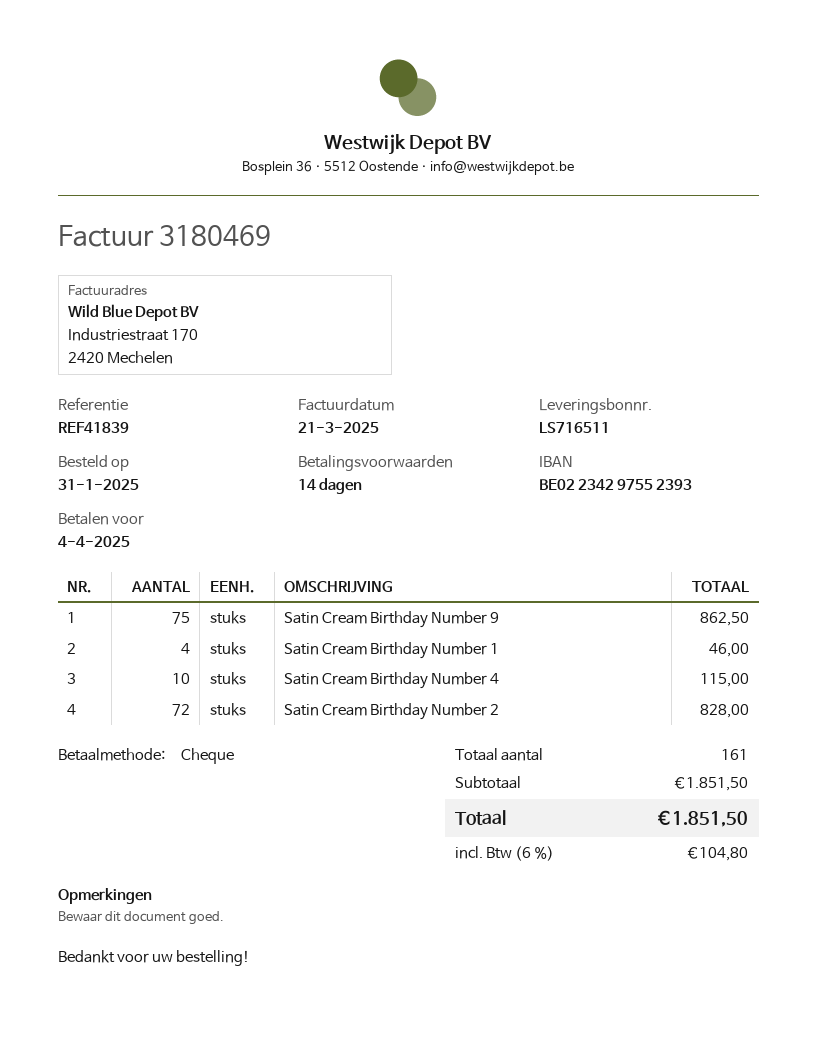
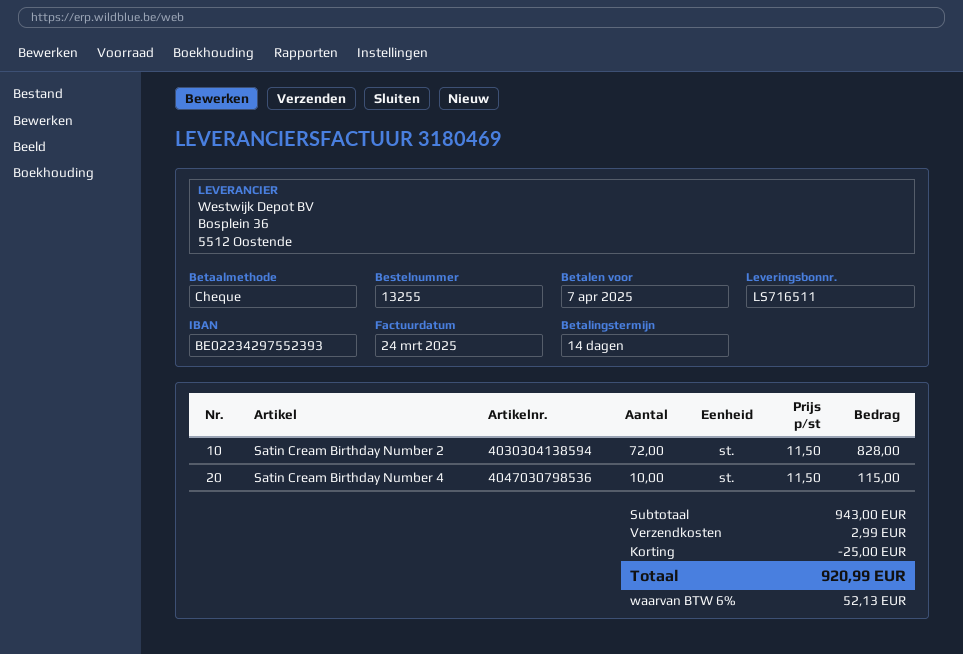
invoice date: 2025-03-21 -> 2025-03-24
due date: 2025-04-04 -> 2025-04-07
Satin Cream Birthday Number 9: 75 for 862.50 -> none
Satin Cream Birthday Number 1: 4 for 46.00 -> none
subtotal: 1851.50 -> 943.00
discount: none -> 25.00
shipping: none -> 2.99
tax: 6% = 104.80 -> 6% = 52.13
total: 1851.50 -> 920.99

